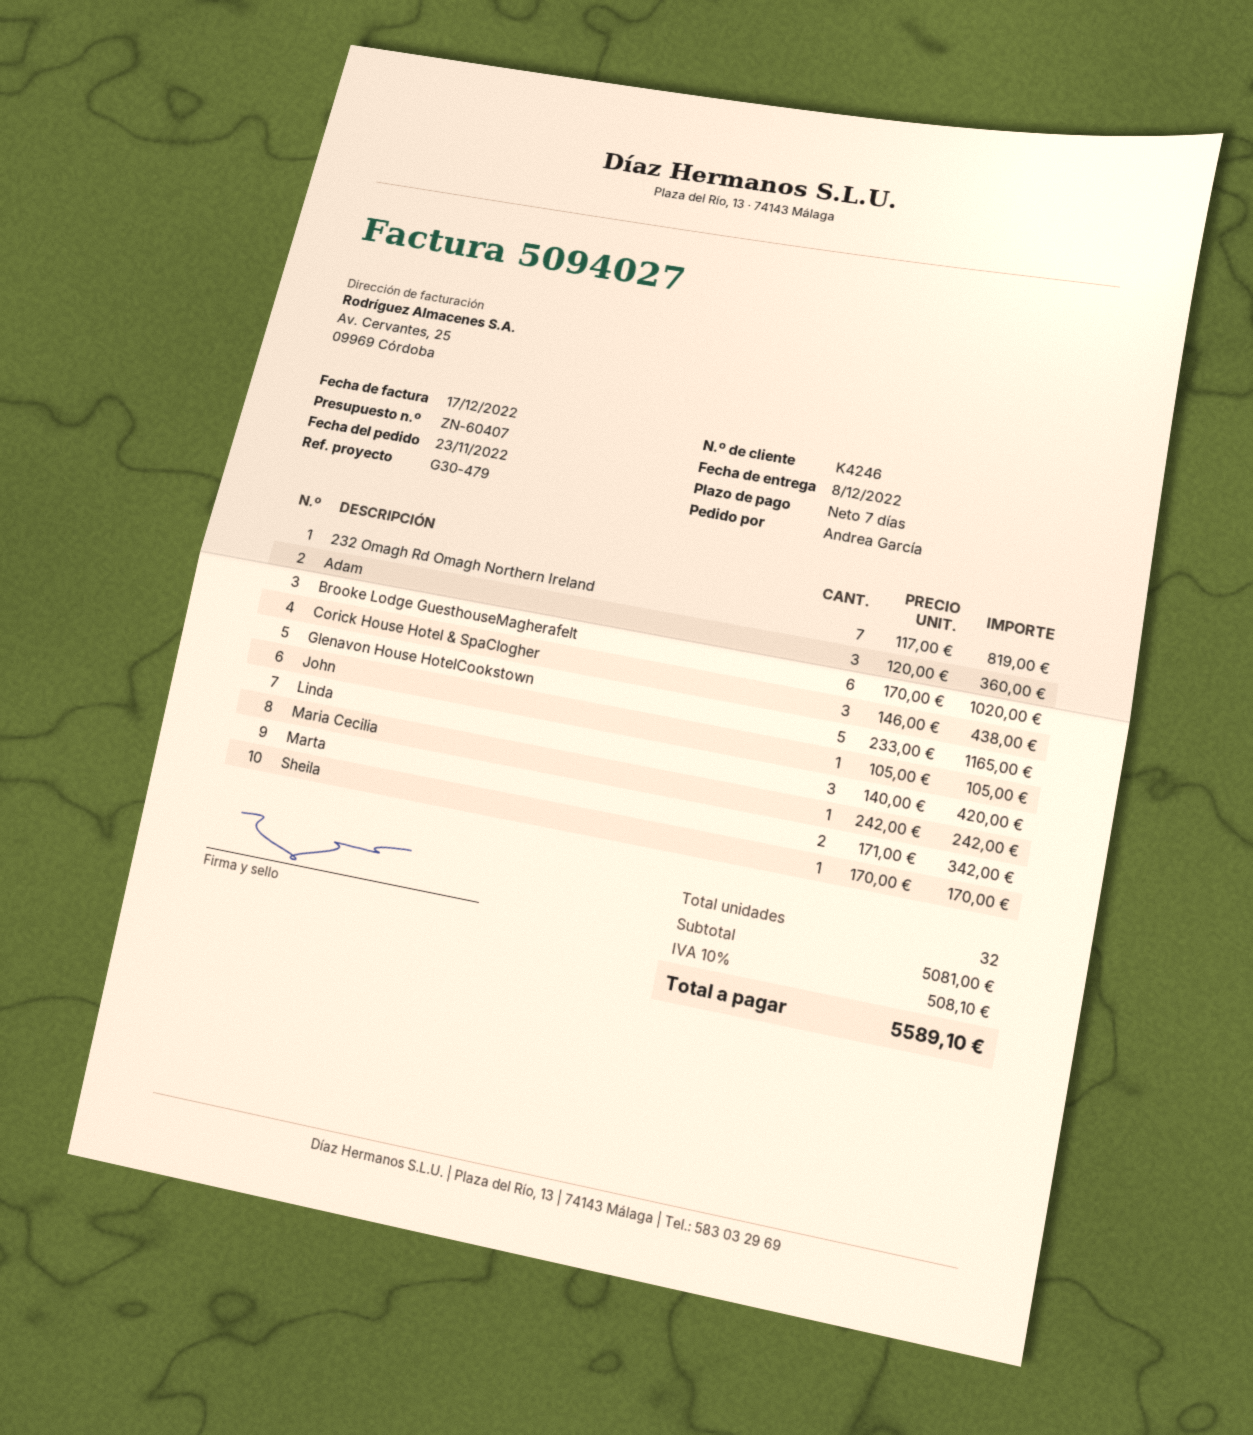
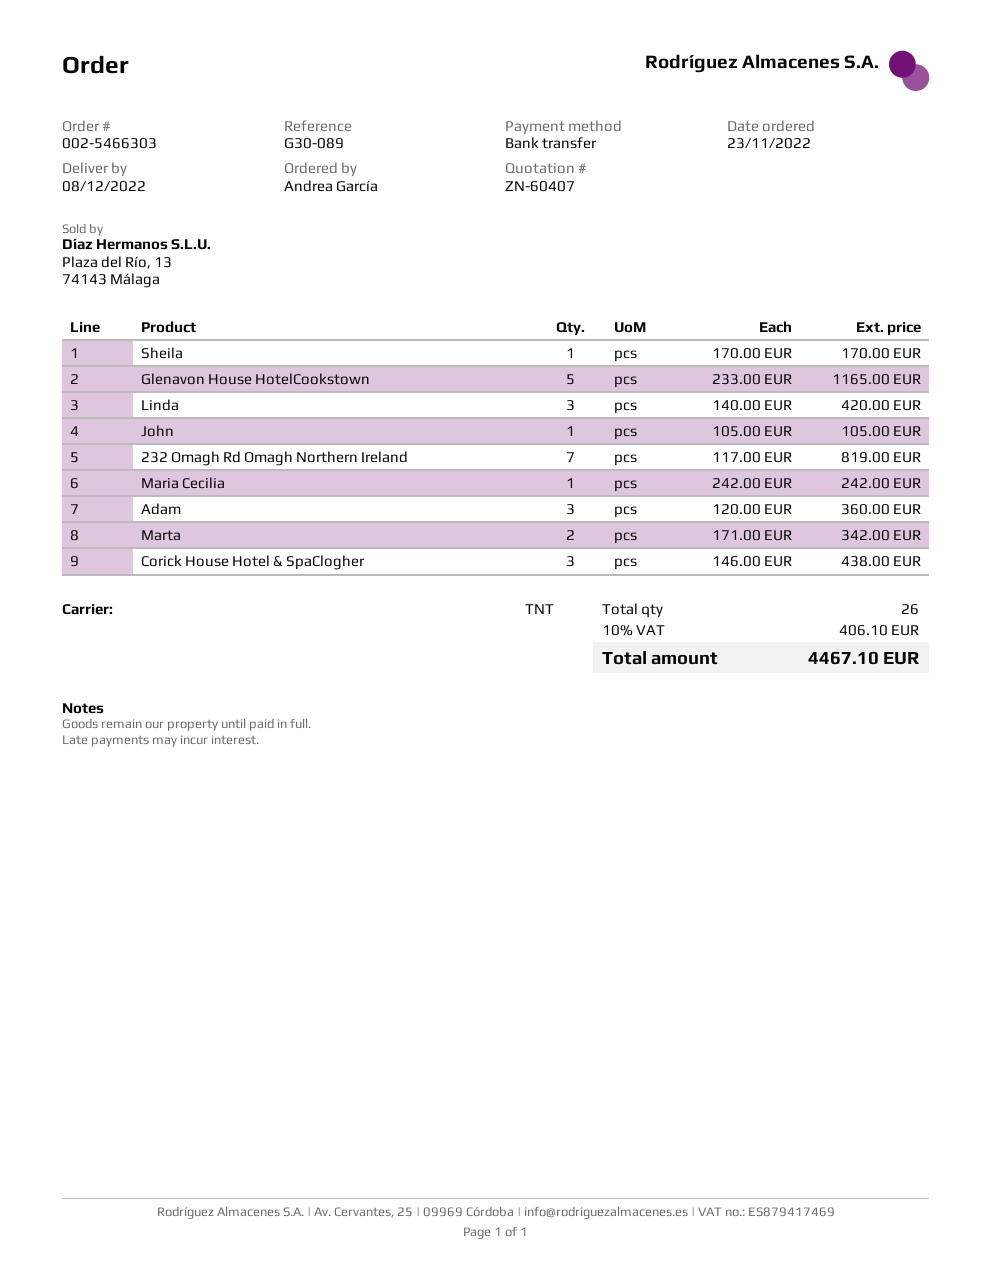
reference: G30-479 -> G30-089
Brooke Lodge GuesthouseMagherafelt: 6 x 170.00 = 1020.00 -> none
total quantity: 32 -> 26
tax: 10% = 508.10 -> 10% = 406.10
total: 5589.10 -> 4467.10

